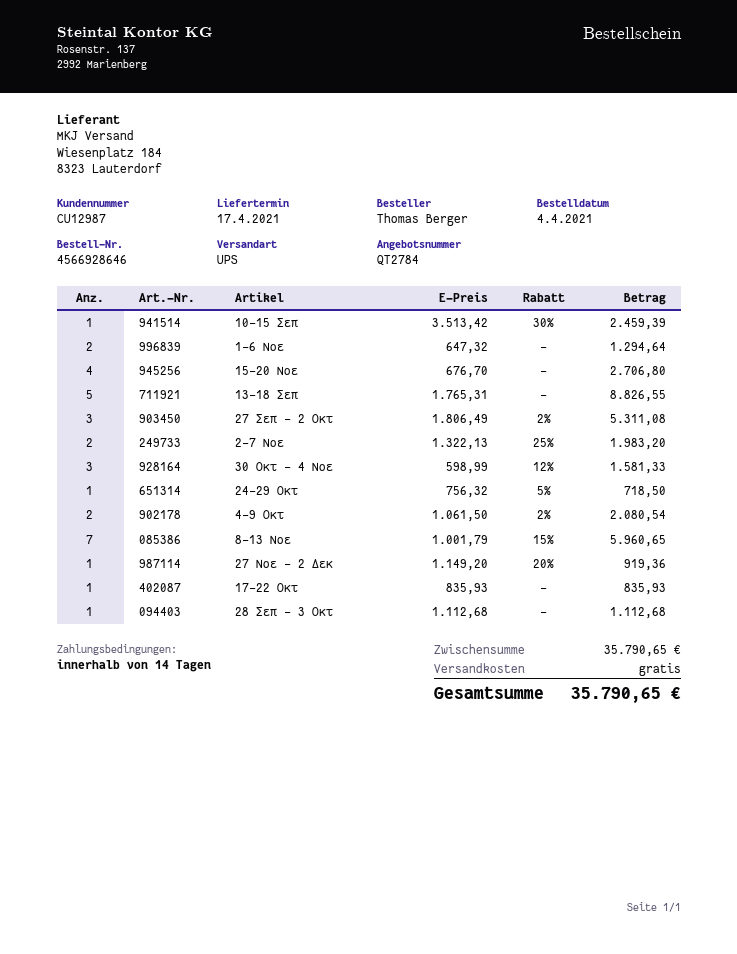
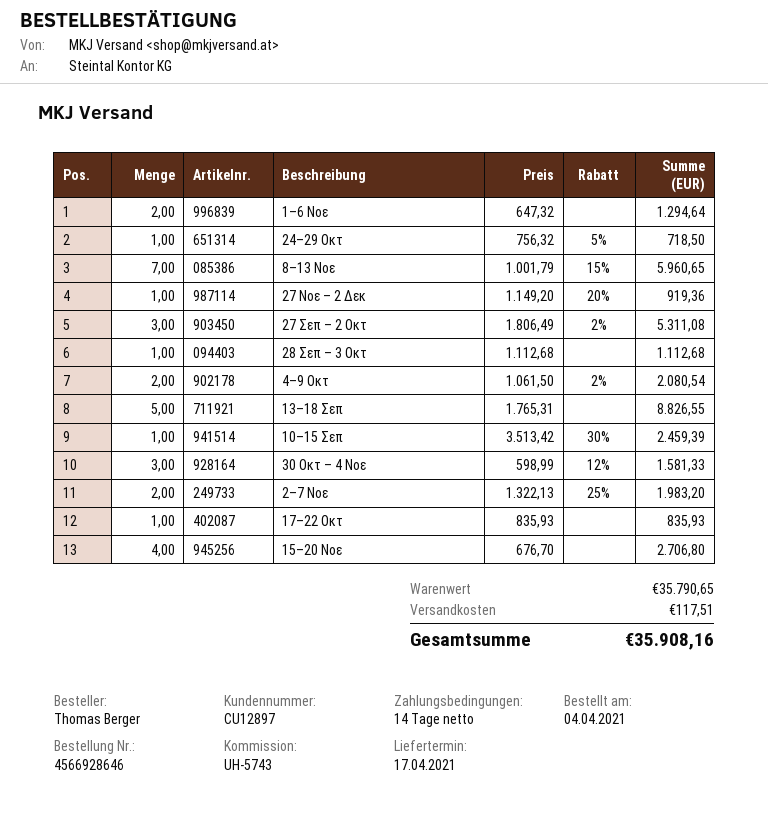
customer number: CU12987 -> CU12897
shipping: 0.00 -> 117.51
total: 35790.65 -> 35908.16

